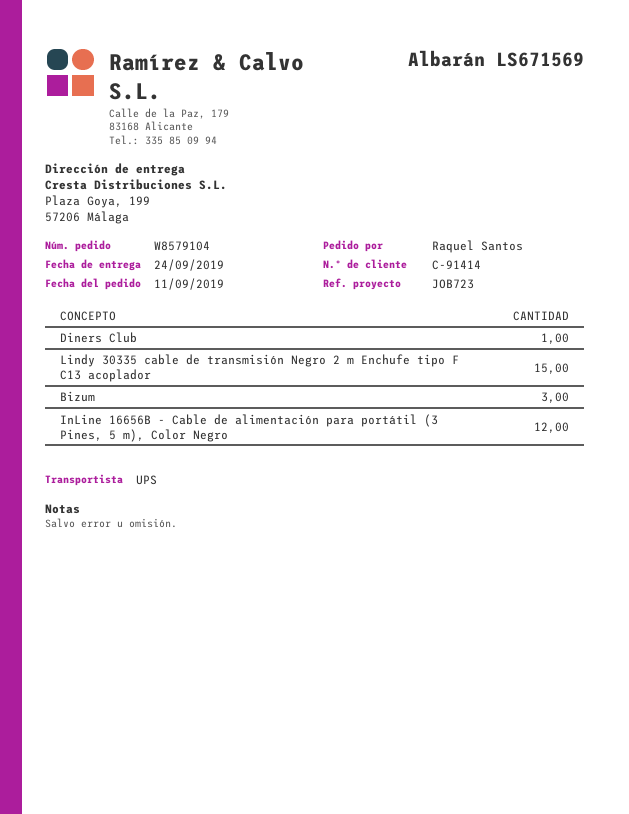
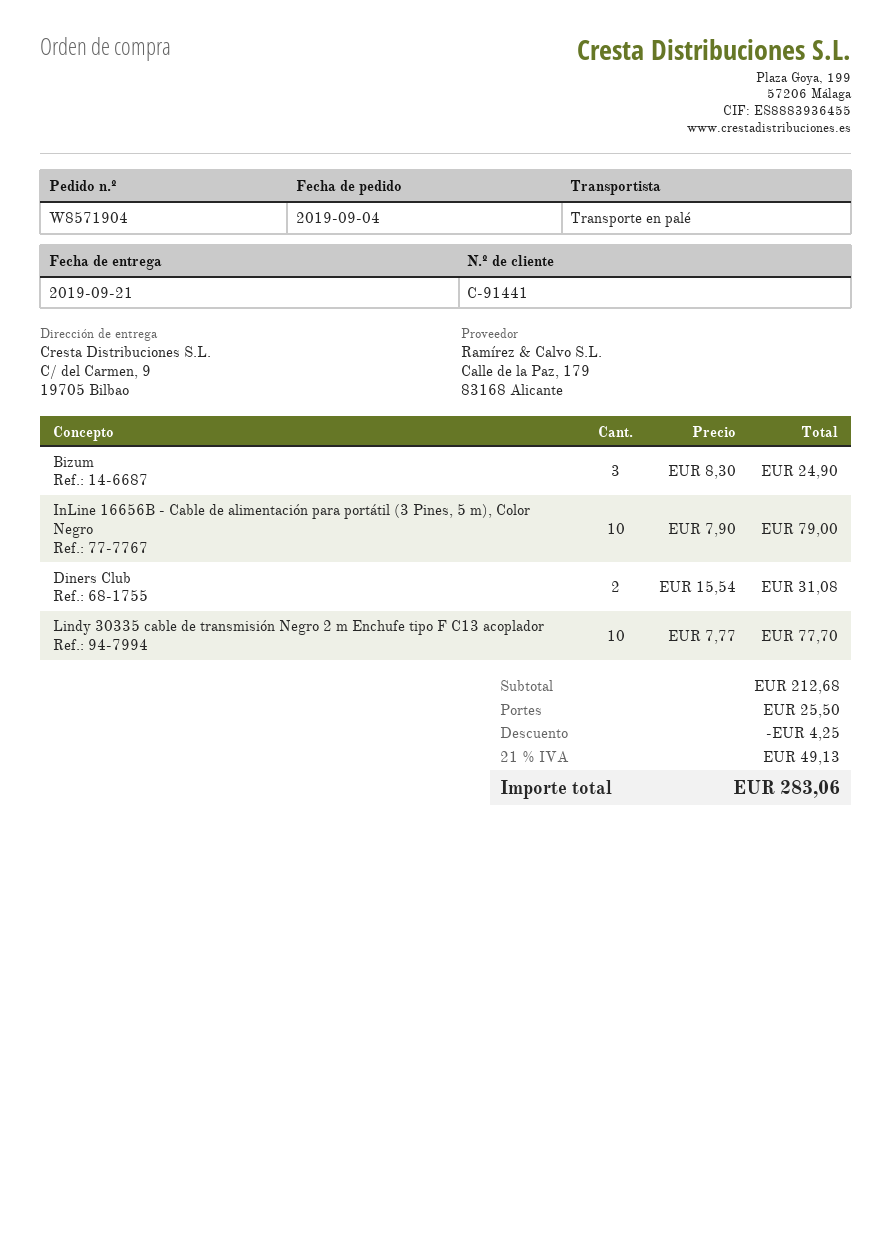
order number: W8579104 -> W8571904
order date: 2019-09-11 -> 2019-09-04
delivery date: 2019-09-24 -> 2019-09-21
customer number: C-91414 -> C-91441
shipping method: UPS -> pallet freight
ship to: Plaza Goya, 199, 57206 Málaga -> C/ del Carmen, 9, 19705 Bilbao
Diners Club: 1 -> 2
Lindy 30335 cable de transmisión Negro 2 m Enchufe tipo F C13 acoplador: 15 -> 10
InLine 16656B - Cable de alimentación para portátil (3 Pines, 5 m), Color Negro: 12 -> 10

